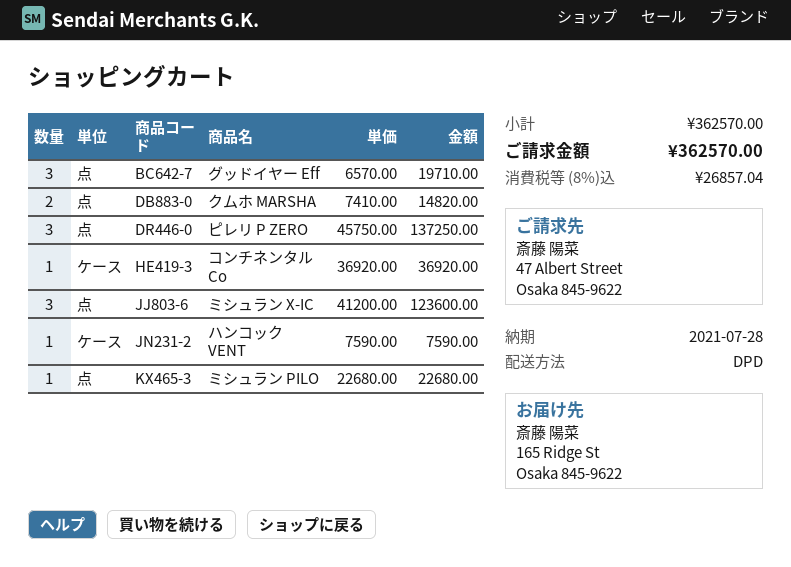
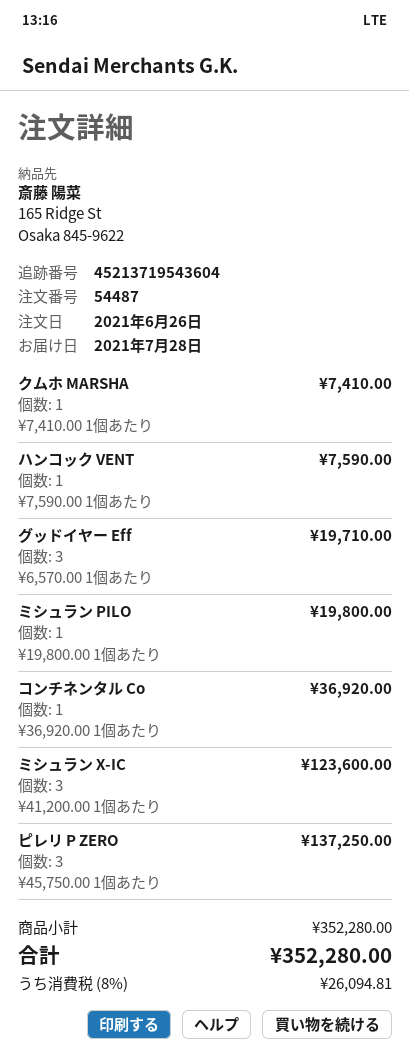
クムホ MARSHA: 2 x 7410.00 = 14820.00 -> 1 x 7410.00 = 7410.00
ミシュラン PILO: 1 x 22680.00 = 22680.00 -> 1 x 19800.00 = 19800.00
subtotal: 362570.00 -> 352280.00
tax: 8% = 26857.04 -> 8% = 26094.81
total: 362570.00 -> 352280.00

